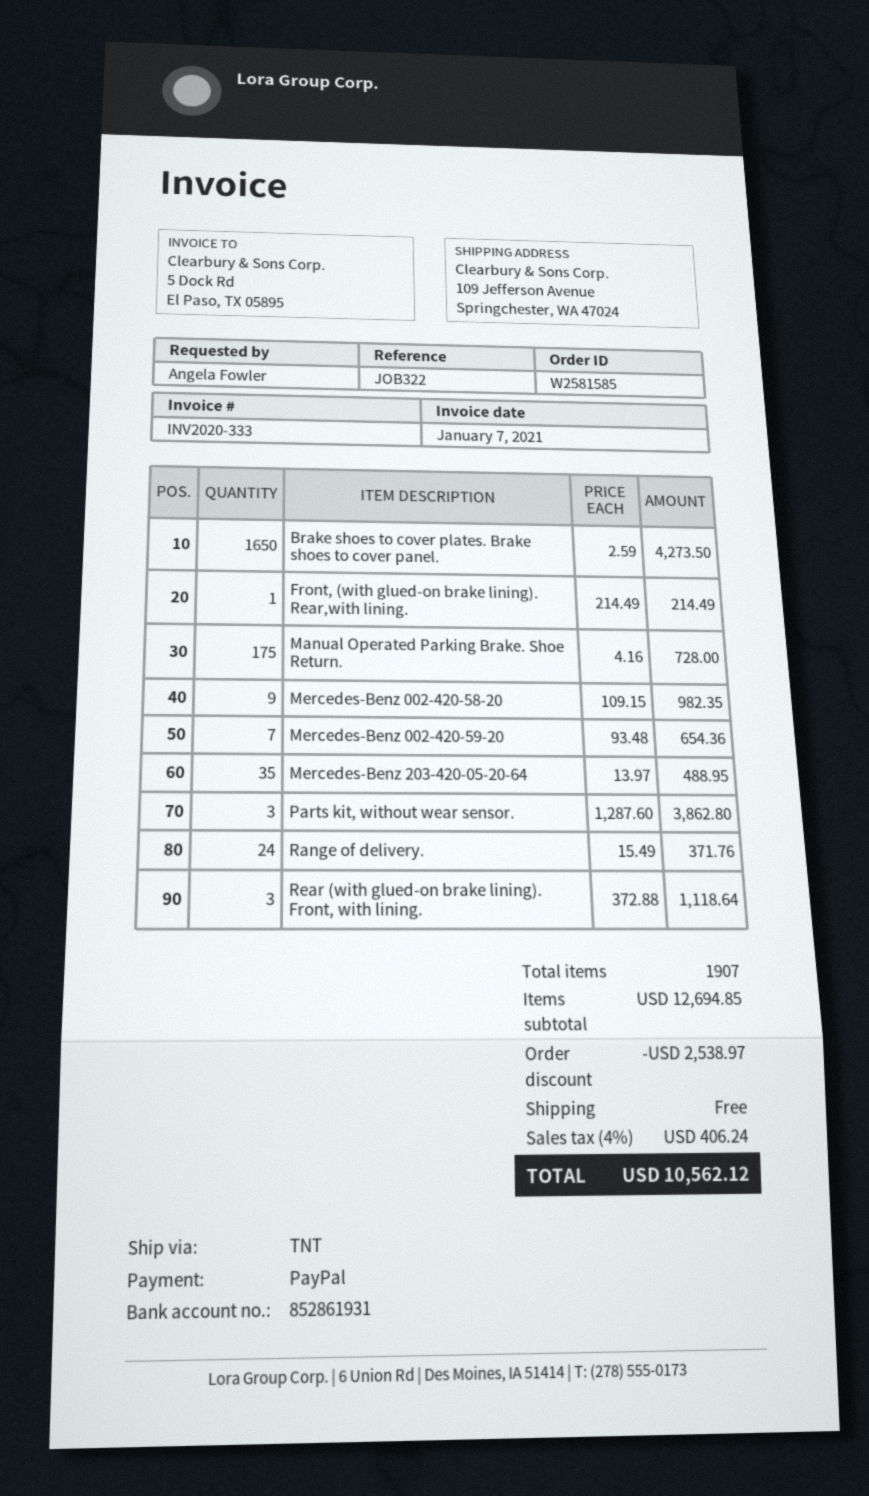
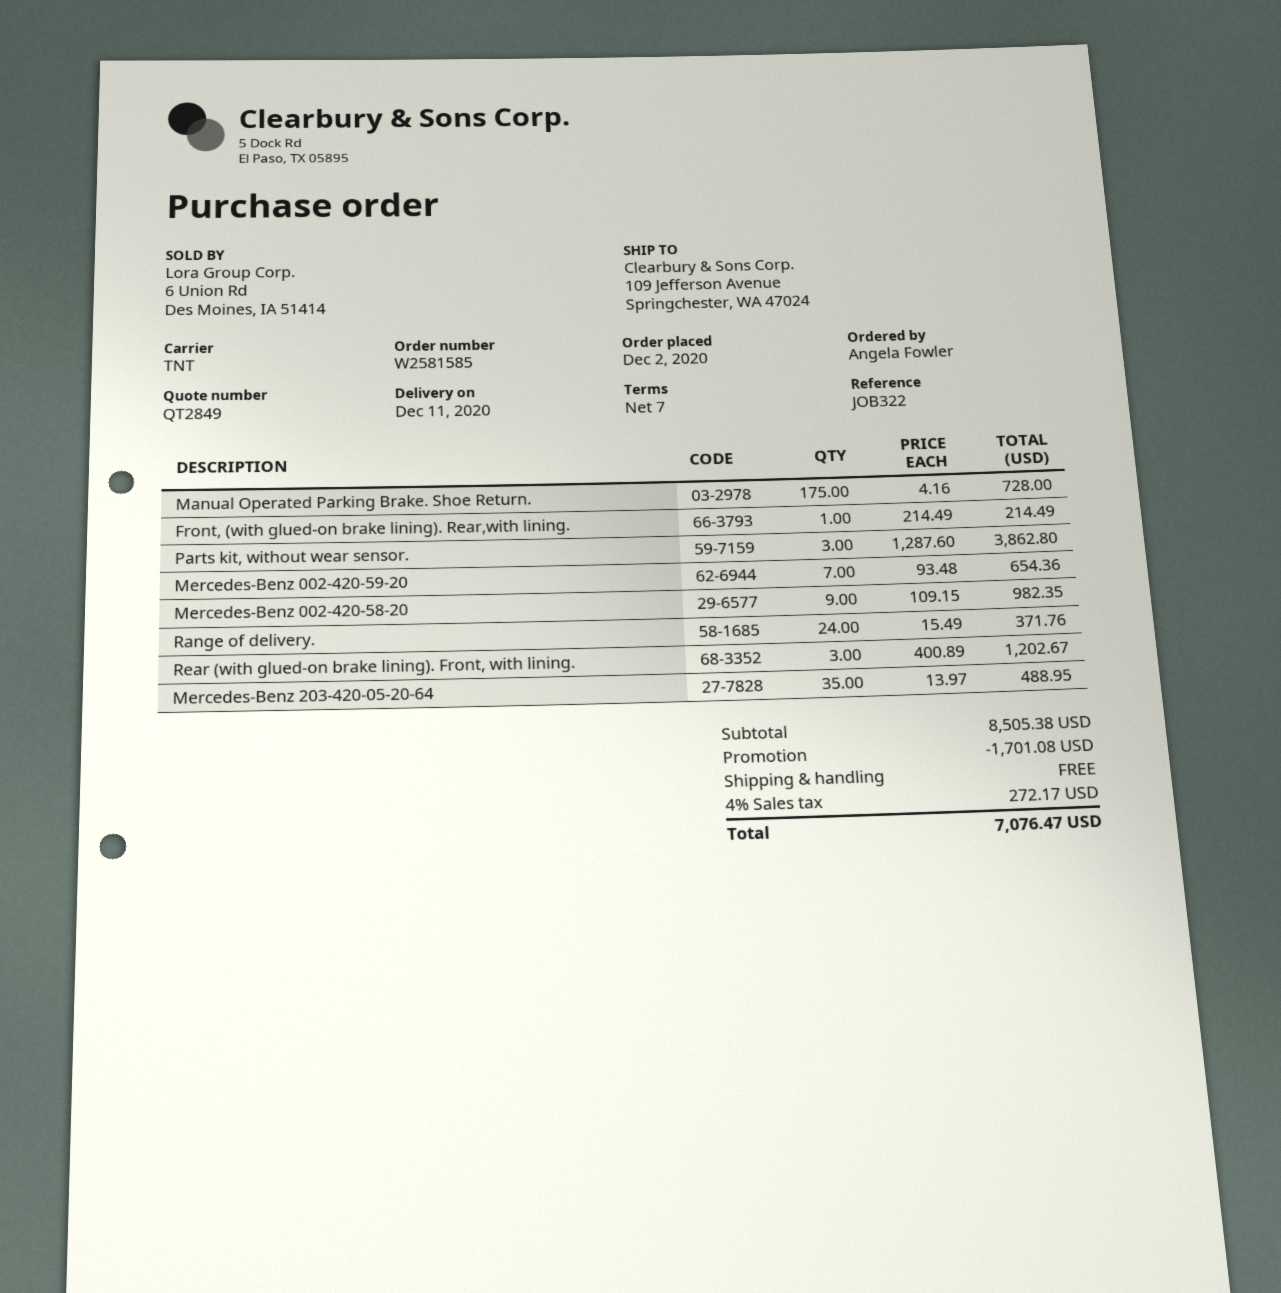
Brake shoes to cover plates. Brake shoes to cover panel.: 1650 x 2.59 = 4273.50 -> none
Rear (with glued-on brake lining). Front, with lining.: 3 x 372.88 = 1118.64 -> 3 x 400.89 = 1202.67
subtotal: 12694.85 -> 8505.38
discount: 2538.97 -> 1701.08
tax: 4% = 406.24 -> 4% = 272.17
total: 10562.12 -> 7076.47

